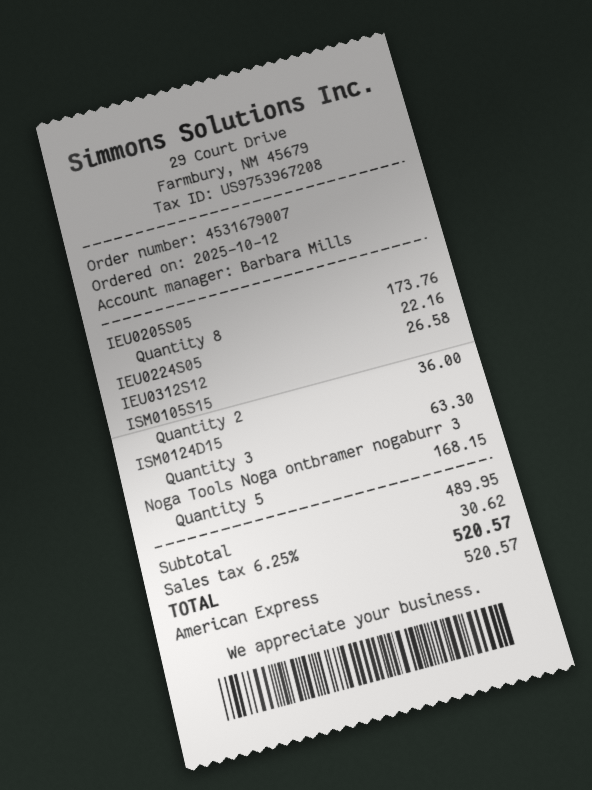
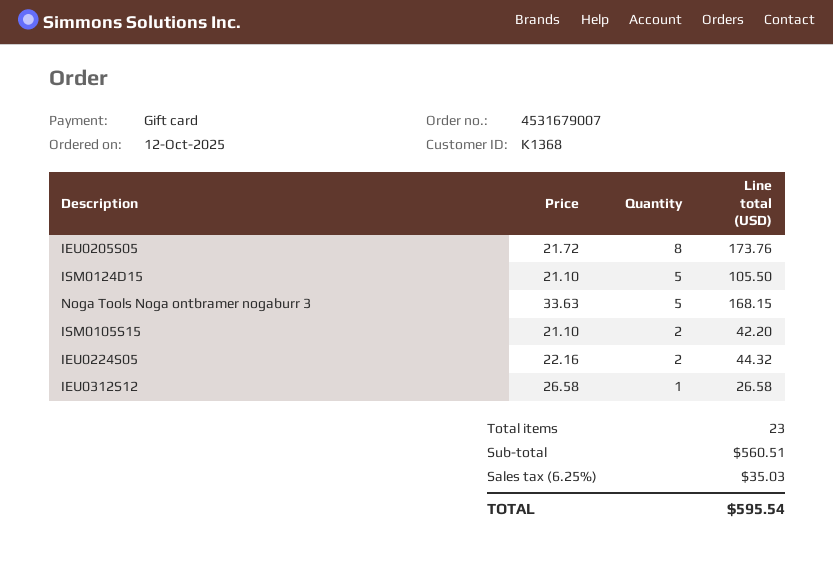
payment method: American Express -> gift card
IEU0224S05: 1 for 22.16 -> 2 for 44.32
ISM0105S15: 2 for 36.00 -> 2 for 42.20
ISM0124D15: 3 for 63.30 -> 5 for 105.50
subtotal: 489.95 -> 560.51
tax: 6.25% = 30.62 -> 6.25% = 35.03
total: 520.57 -> 595.54

